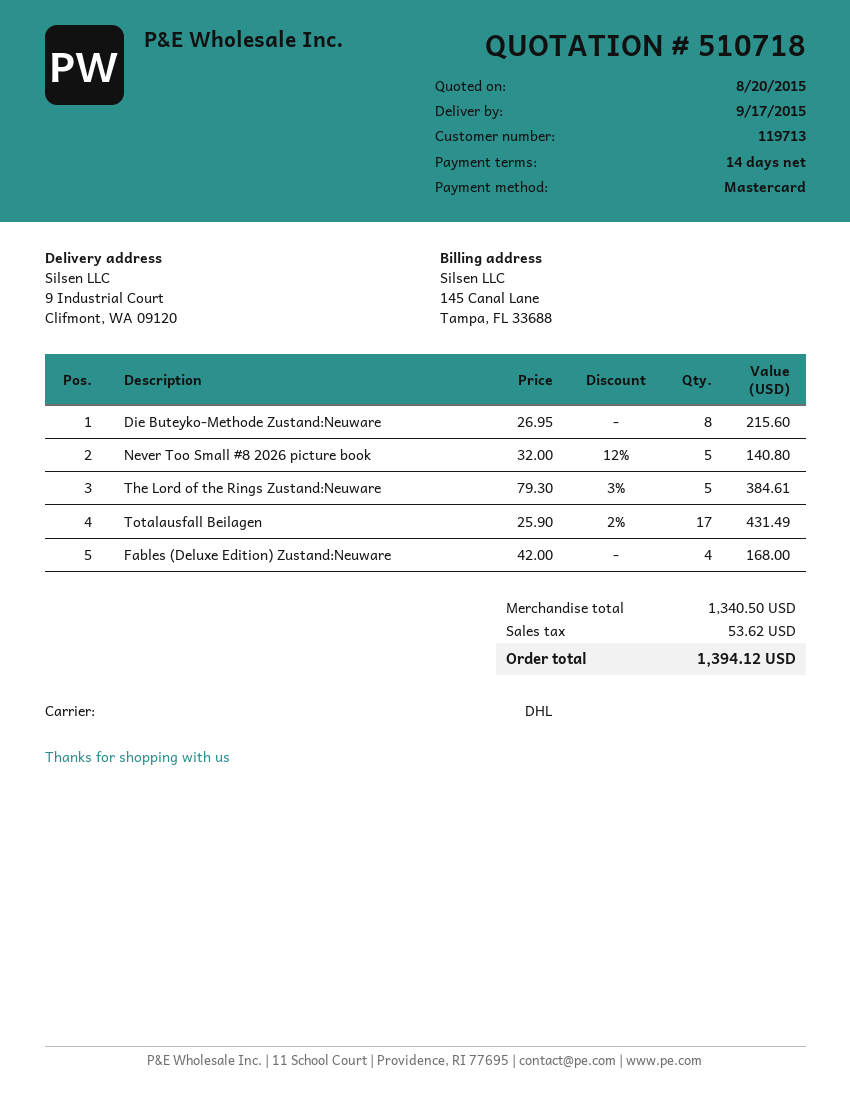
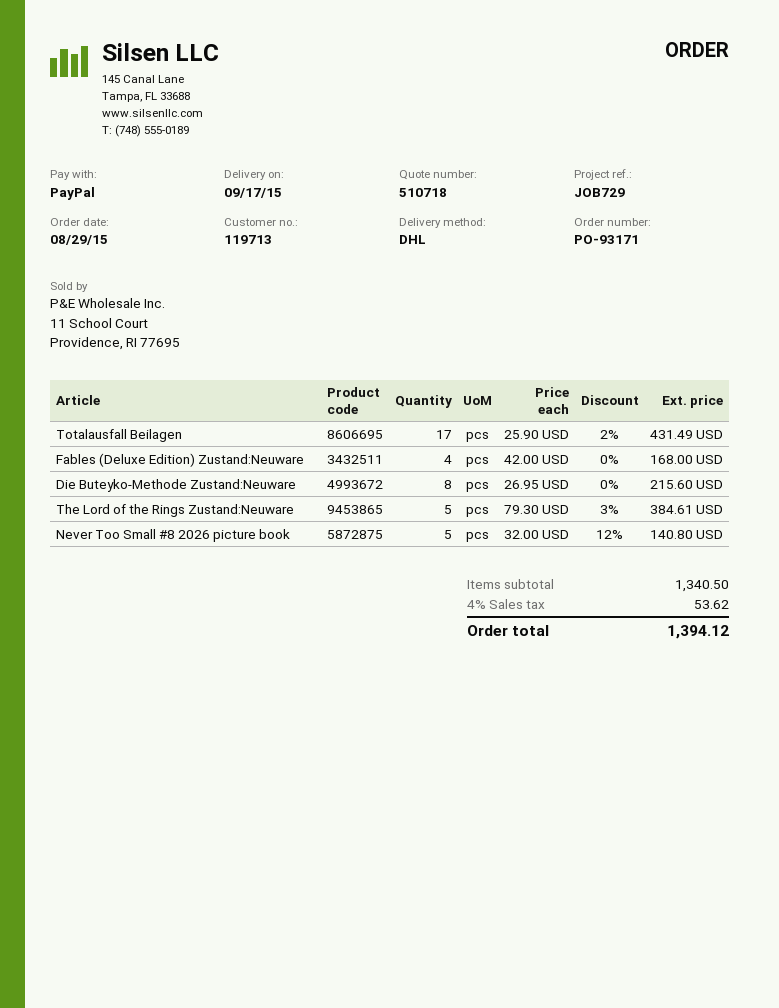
payment method: Mastercard -> PayPal

